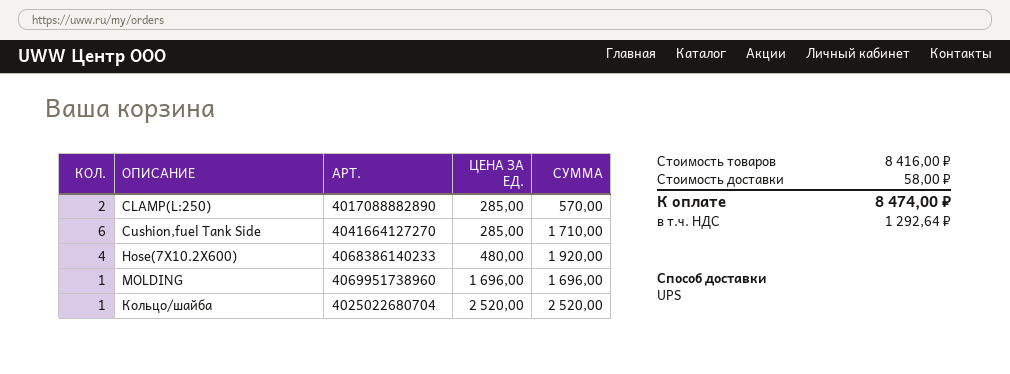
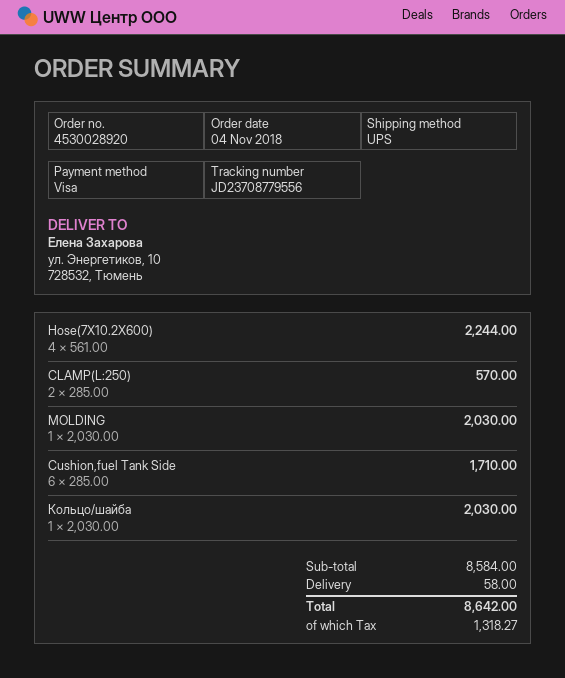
Hose(7X10.2X600): 4 x 480.00 = 1920.00 -> 4 x 561.00 = 2244.00
MOLDING: 1 x 1696.00 = 1696.00 -> 1 x 2030.00 = 2030.00
Кольцо/шайба: 1 x 2520.00 = 2520.00 -> 1 x 2030.00 = 2030.00
subtotal: 8416.00 -> 8584.00
tax: 1292.64 -> 1318.27
total: 8474.00 -> 8642.00

